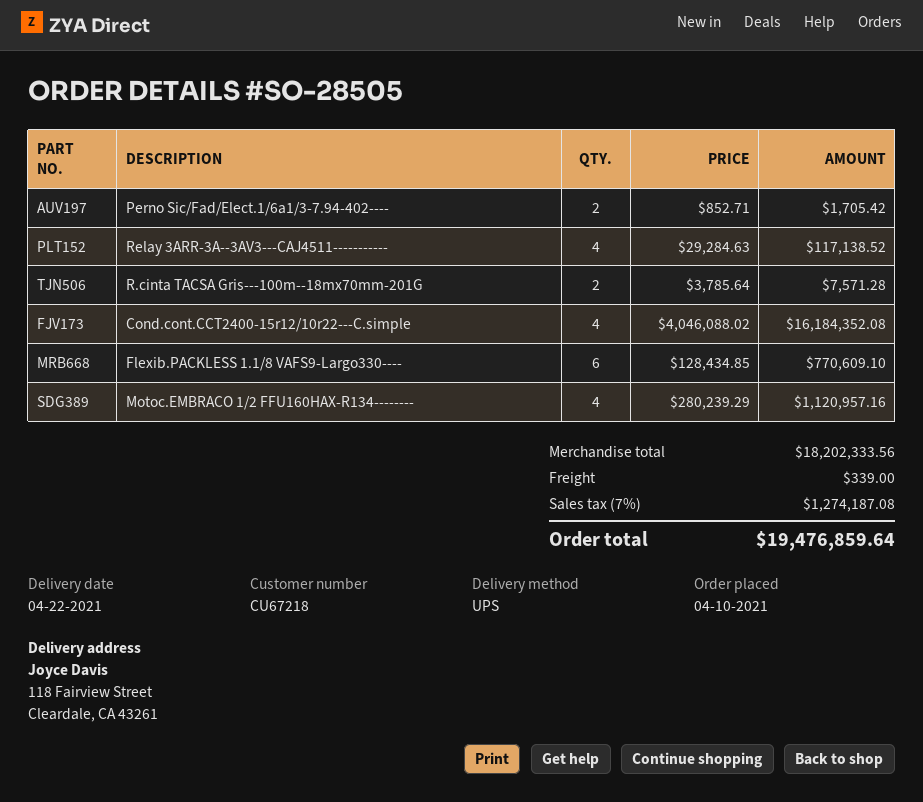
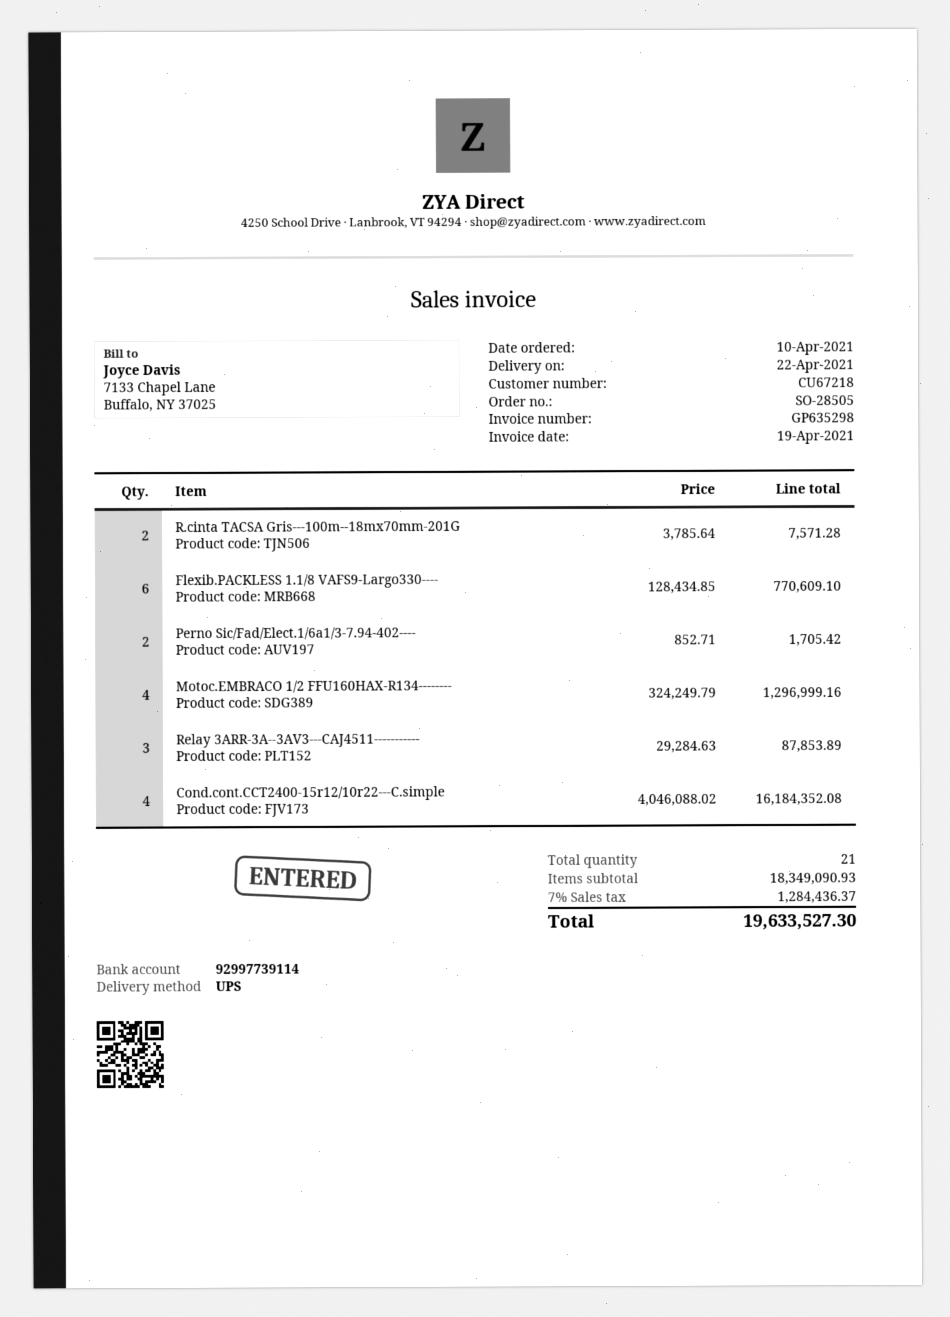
Relay 3ARR-3A--3AV3---CAJ4511-----------: 4 x 29284.63 = 117138.52 -> 3 x 29284.63 = 87853.89
Motoc.EMBRACO 1/2 FFU160HAX-R134--------: 4 x 280239.29 = 1120957.16 -> 4 x 324249.79 = 1296999.16
subtotal: 18202333.56 -> 18349090.93
shipping: 339.00 -> none
tax: 7% = 1274187.08 -> 7% = 1284436.37
total: 19476859.64 -> 19633527.30

